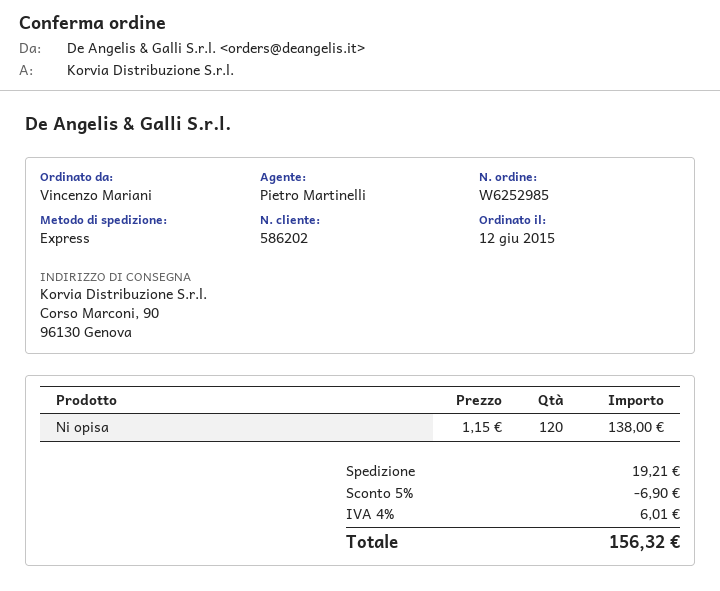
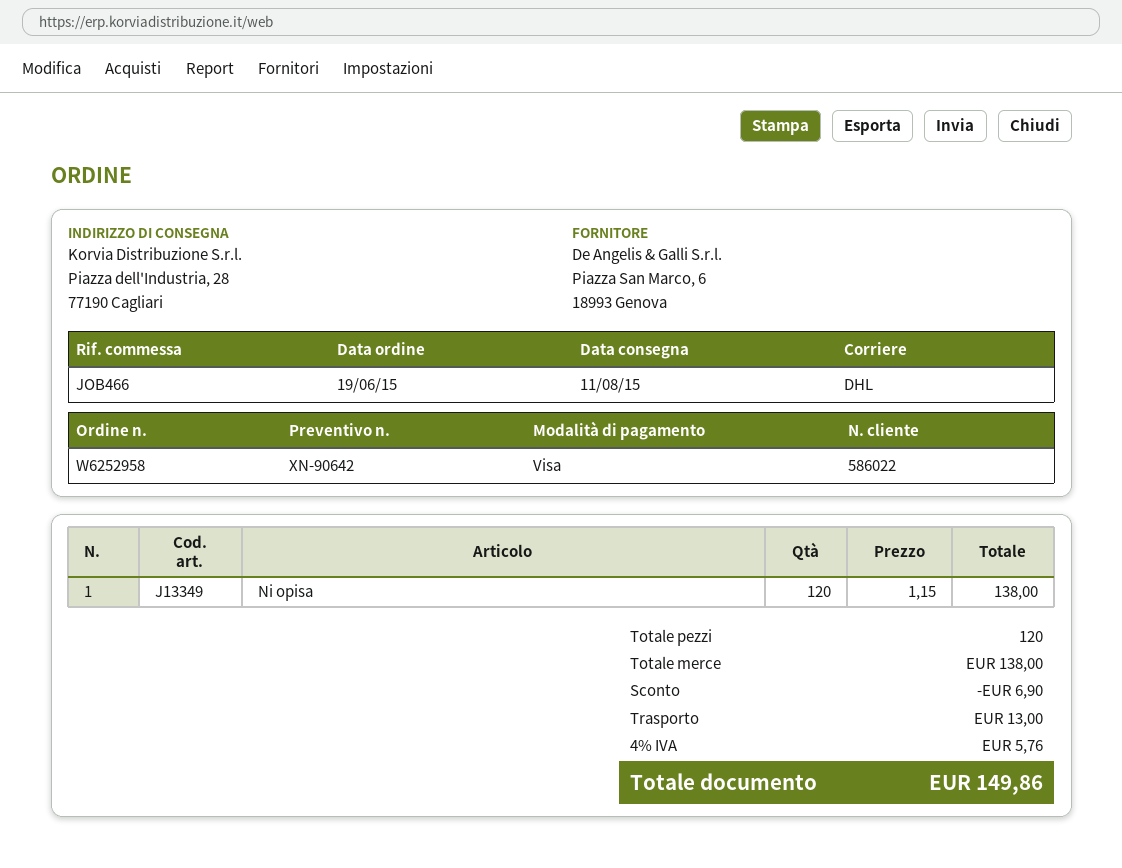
order number: W6252985 -> W6252958
order date: 2015-06-12 -> 2015-06-19
customer number: 586202 -> 586022
shipping method: express -> DHL
ship to: Corso Marconi, 90, 96130 Genova -> Piazza dell'Industria, 28, 77190 Cagliari
shipping: 19.21 -> 13.00
tax: 4% = 6.01 -> 4% = 5.76
total: 156.32 -> 149.86

